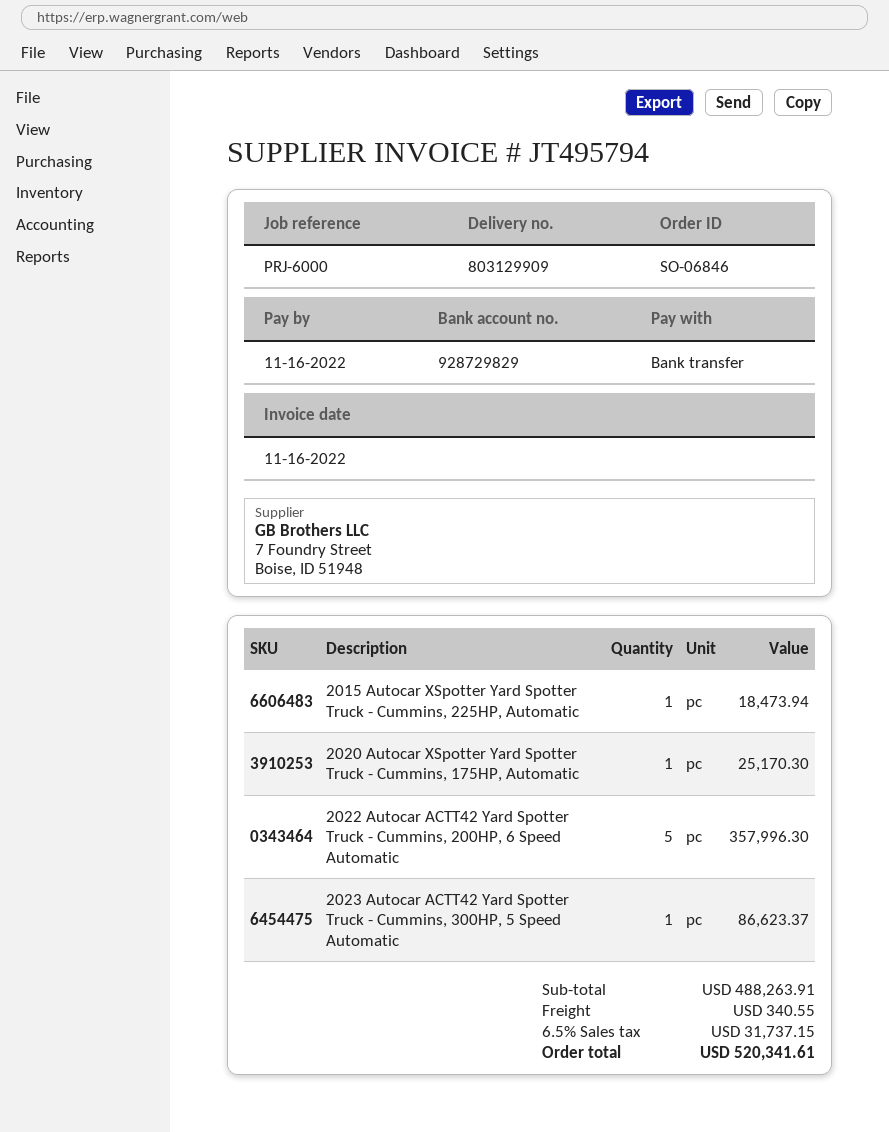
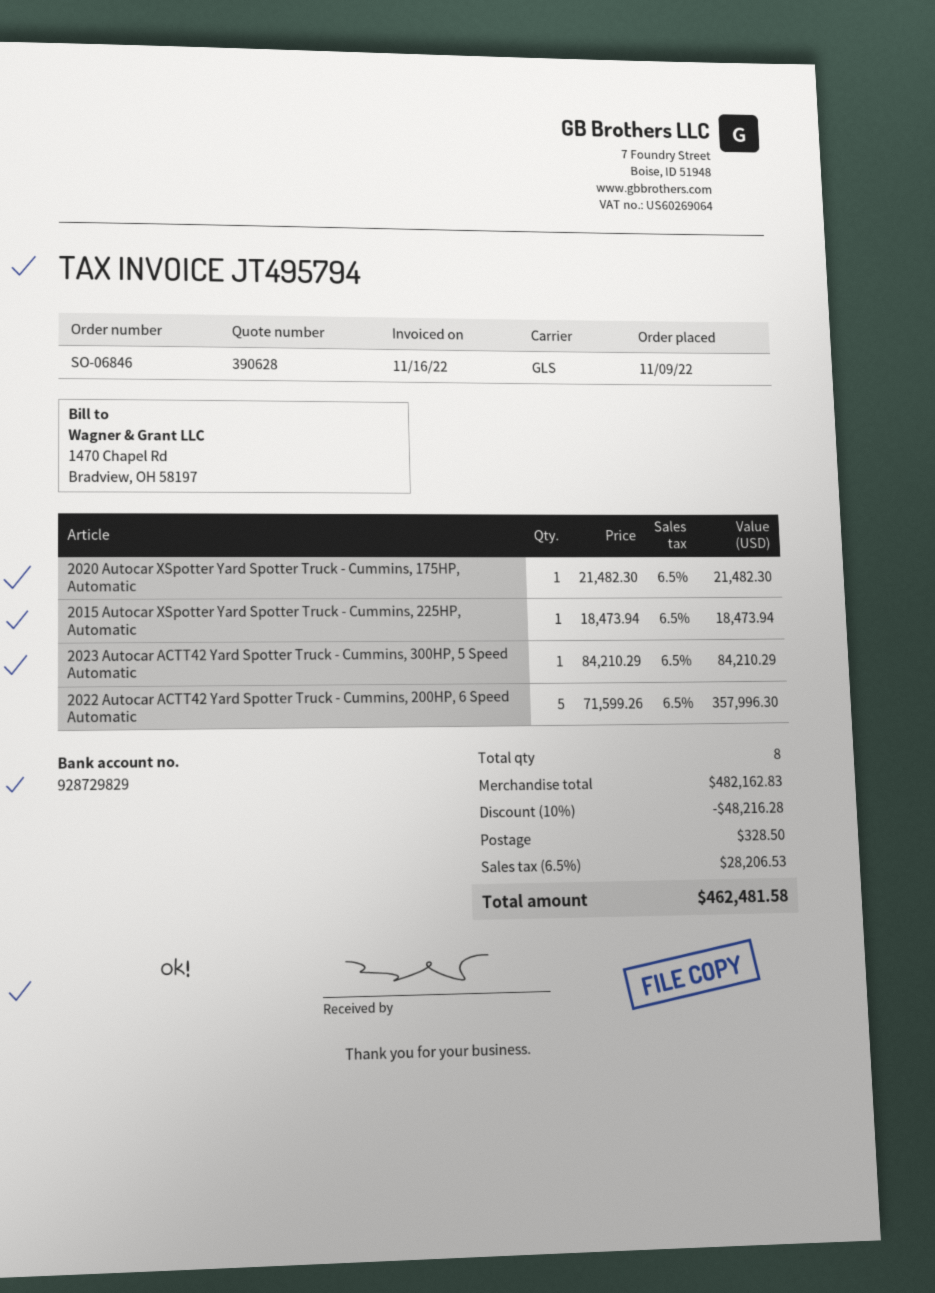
2020 Autocar XSpotter Yard Spotter Truck - Cummins, 175HP, Automatic: 1 for 25170.30 -> 1 for 21482.30
2023 Autocar ACTT42 Yard Spotter Truck - Cummins, 300HP, 5 Speed Automatic: 1 for 86623.37 -> 1 for 84210.29
subtotal: 488263.91 -> 482162.83
discount: none -> 10% = 48216.28
shipping: 340.55 -> 328.50
tax: 6.5% = 31737.15 -> 6.5% = 28206.53
total: 520341.61 -> 462481.58

